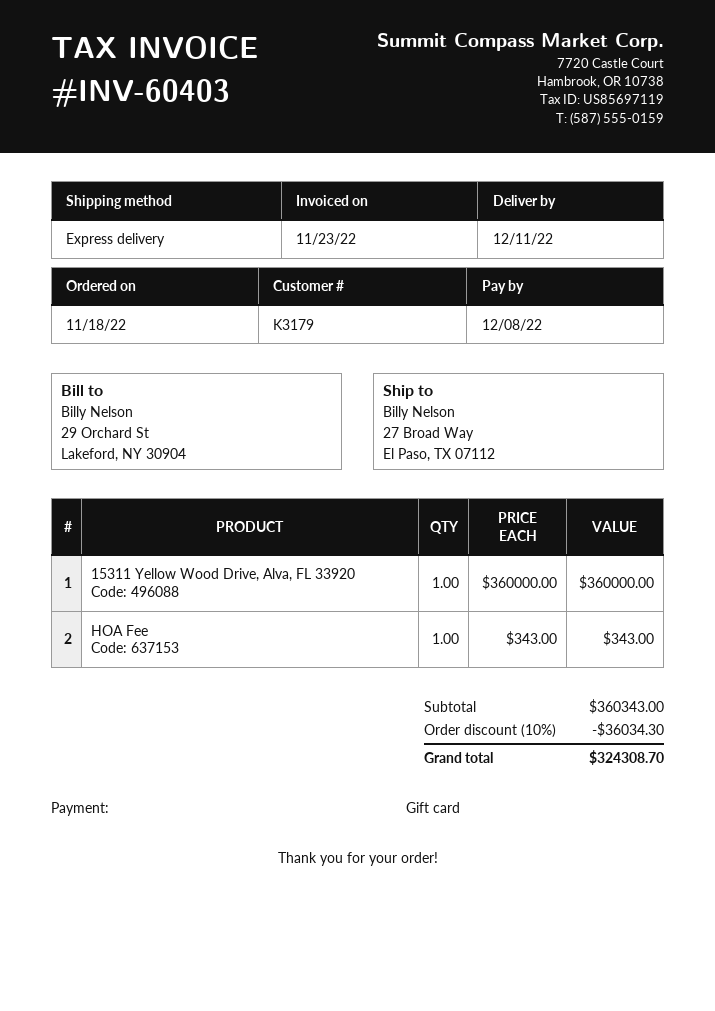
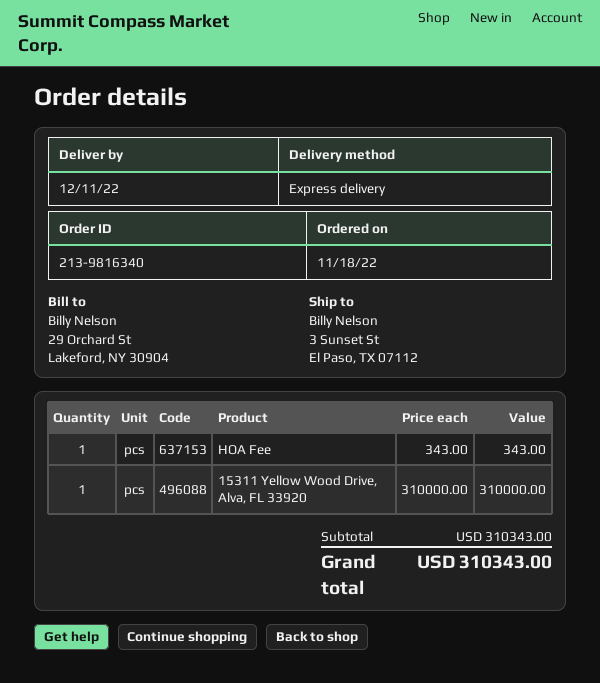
ship to: 27 Broad Way, El Paso, TX 07112 -> 3 Sunset St, El Paso, TX 07112
15311 Yellow Wood Drive, Alva, FL 33920: 1 x 360000.00 = 360000.00 -> 1 x 310000.00 = 310000.00
subtotal: 360343.00 -> 310343.00
discount: 10% = 36034.30 -> none
total: 324308.70 -> 310343.00

